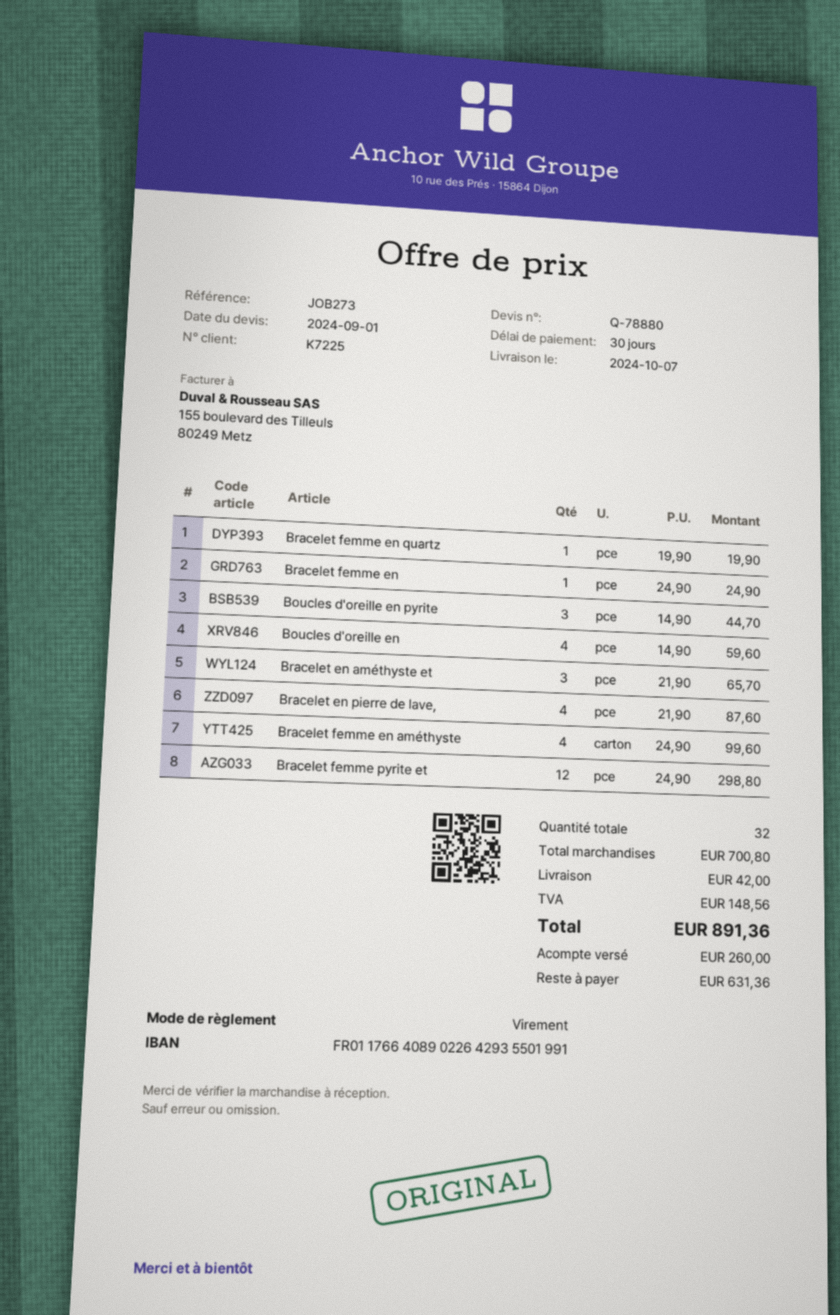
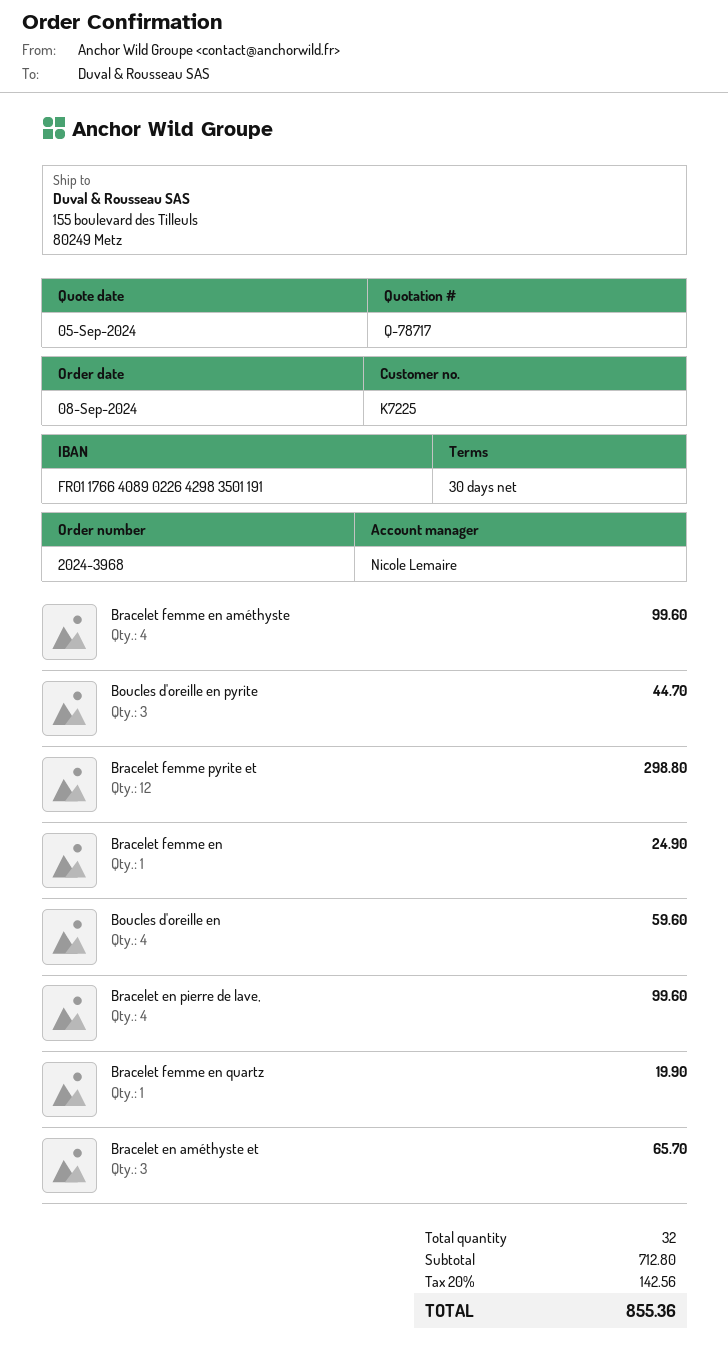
quote number: Q-78880 -> Q-78717
quote date: 2024-09-01 -> 2024-09-05
bank account: FR0117664089022642935501991 -> FR0117664089022642983501191
Bracelet en pierre de lave,: 4 for 87.60 -> 4 for 99.60
subtotal: 700.80 -> 712.80
shipping: 42.00 -> none
tax: 148.56 -> 142.56
total: 891.36 -> 855.36

